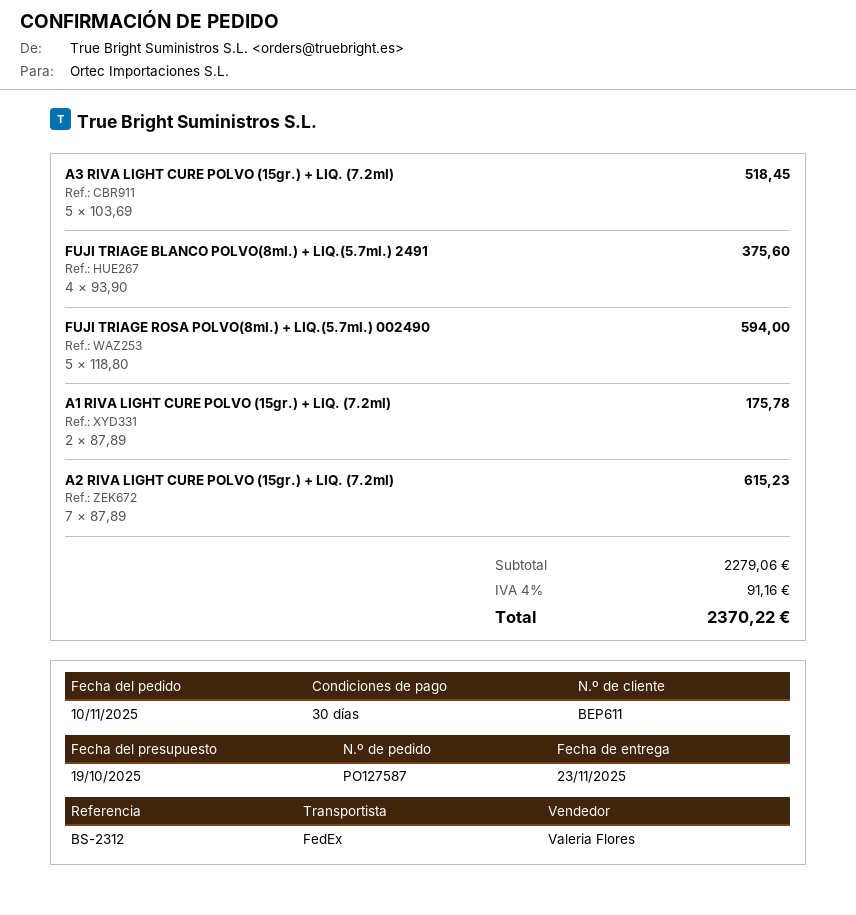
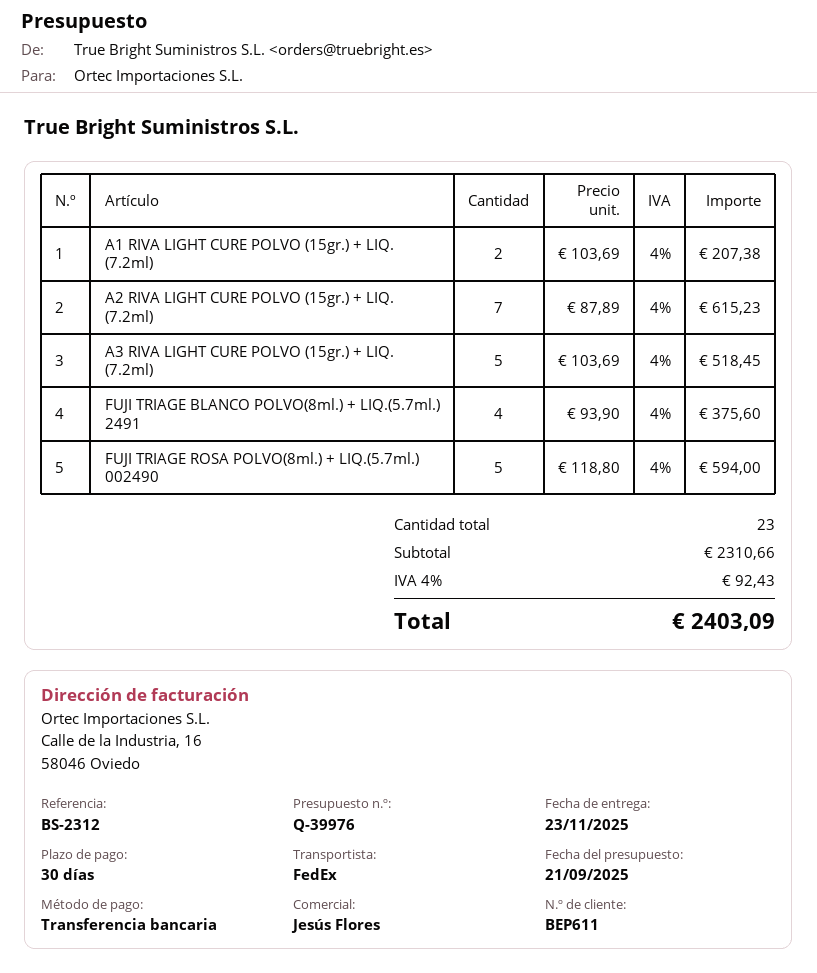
quote date: 2025-10-19 -> 2025-09-21
sales rep: Valeria Flores -> Jesús Flores
A1 RIVA LIGHT CURE POLVO (15gr.) + LIQ. (7.2ml): 2 x 87.89 = 175.78 -> 2 x 103.69 = 207.38
subtotal: 2279.06 -> 2310.66
tax: 4% = 91.16 -> 4% = 92.43
total: 2370.22 -> 2403.09

